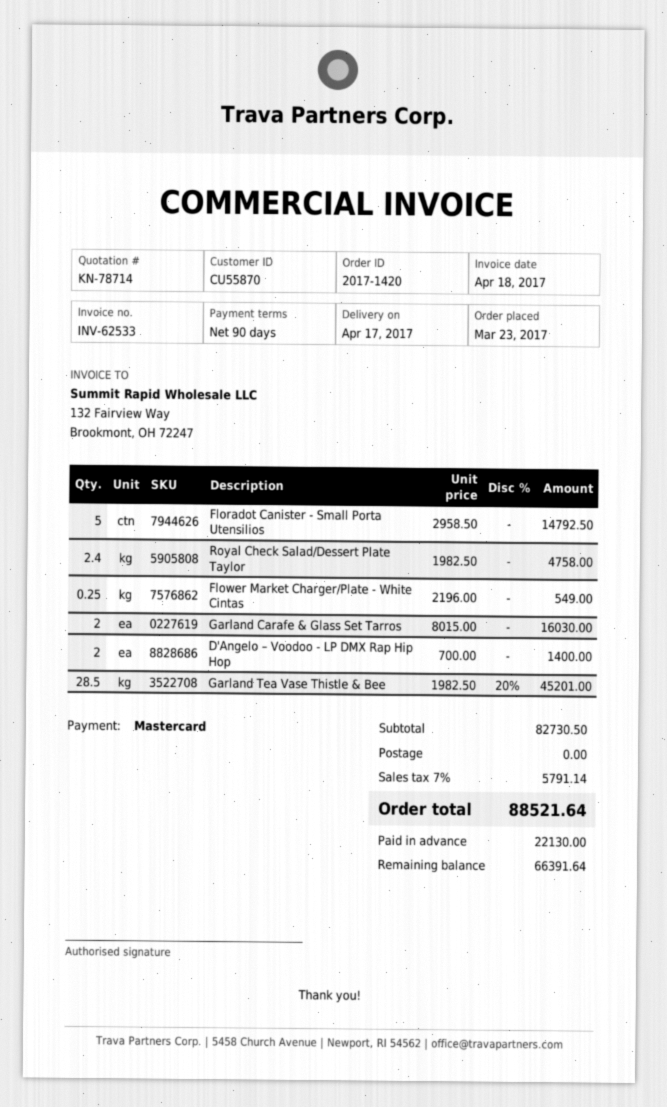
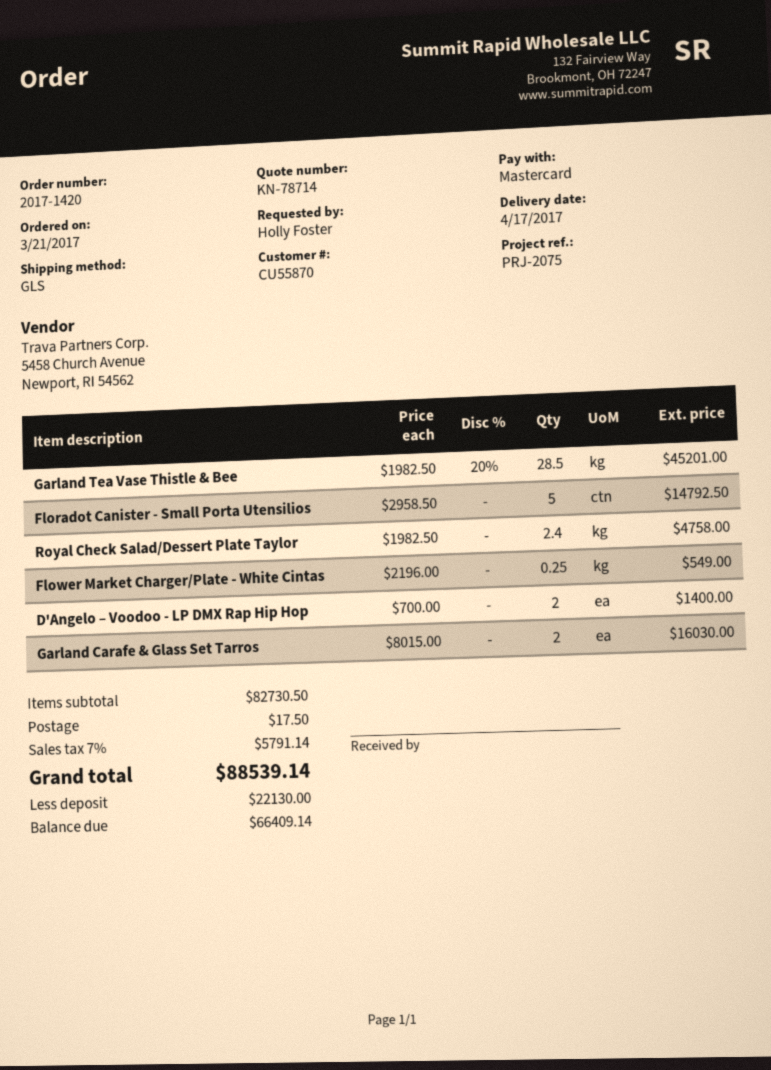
order date: 2017-03-23 -> 2017-03-21
shipping: 0.00 -> 17.50
total: 88521.64 -> 88539.14
balance: 66391.64 -> 66409.14

